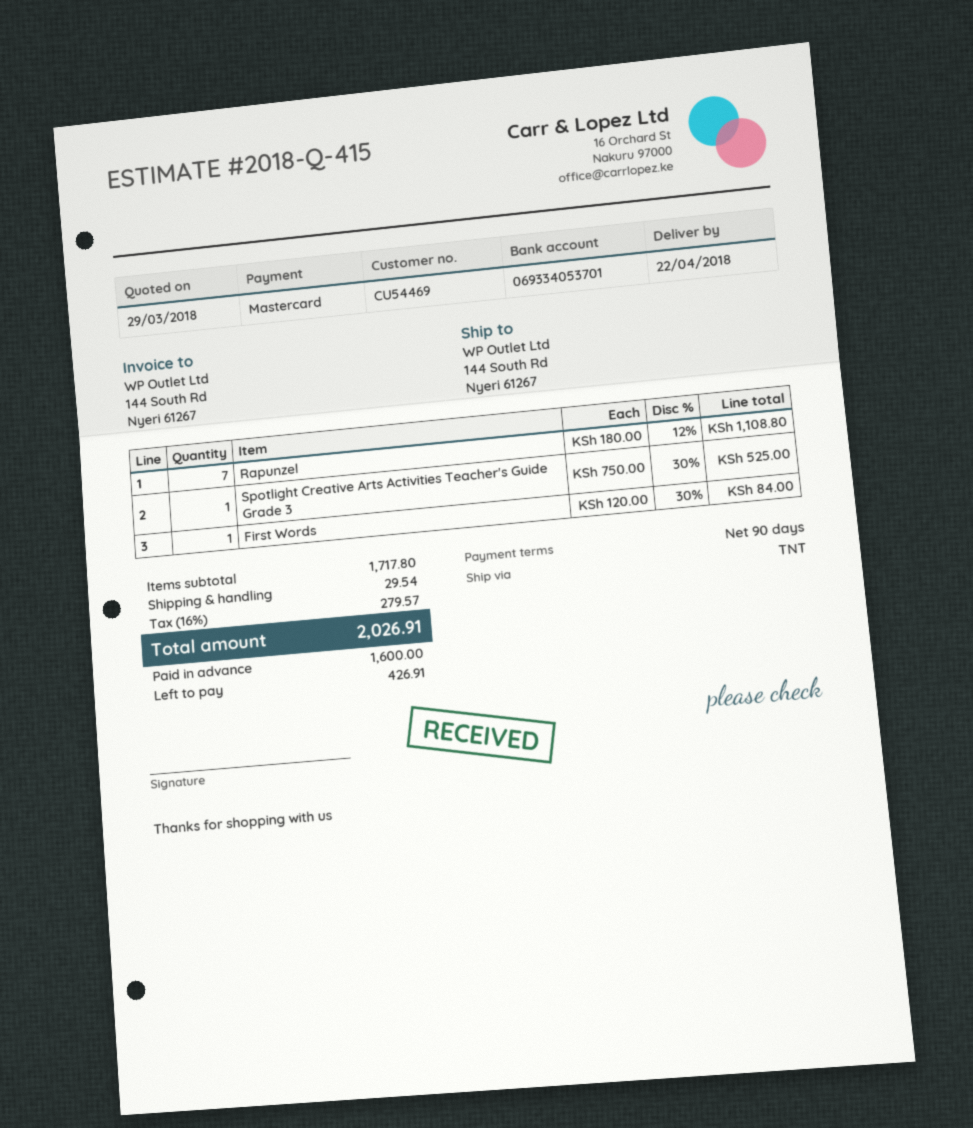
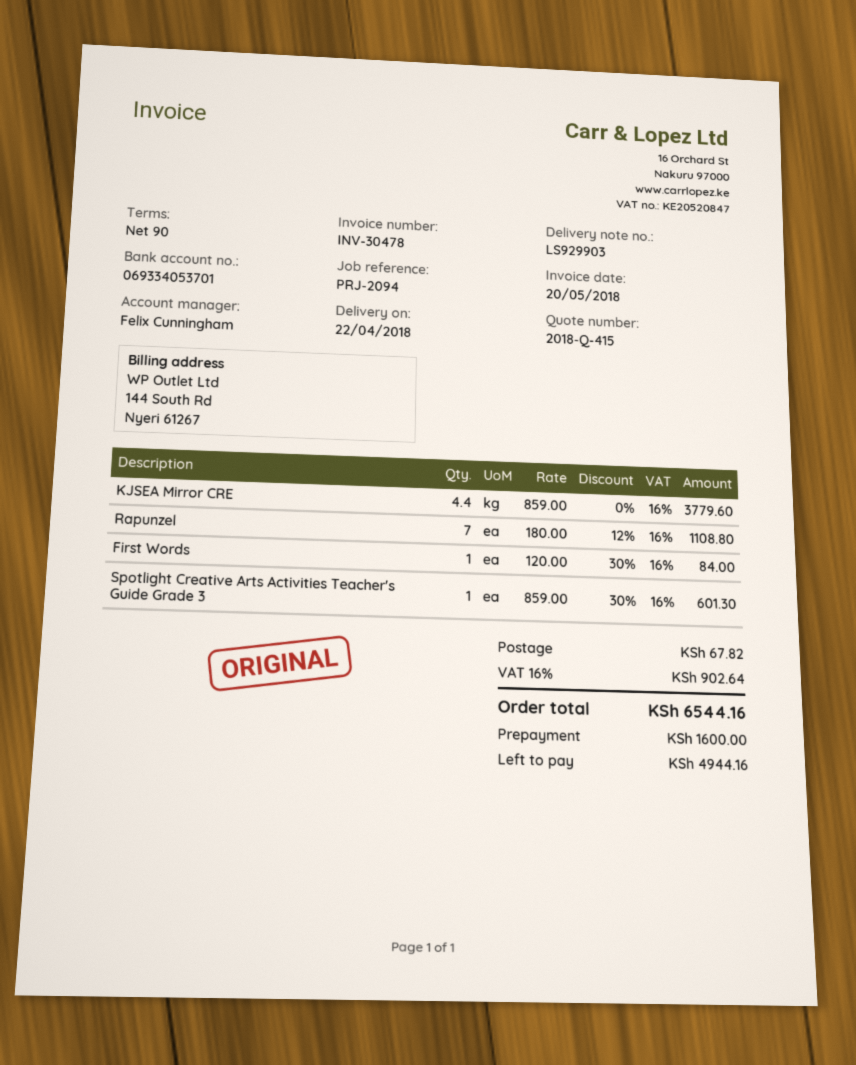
Spotlight Creative Arts Activities Teacher's Guide Grade 3: 1 x 750.00 - 30% = 525.00 -> 1 x 859.00 - 30% = 601.30
KJSEA Mirror CRE: none -> 4.4 x 859.00 = 3779.60
shipping: 29.54 -> 67.82
tax: 16% = 279.57 -> 16% = 902.64
total: 2026.91 -> 6544.16
balance: 426.91 -> 4944.16

